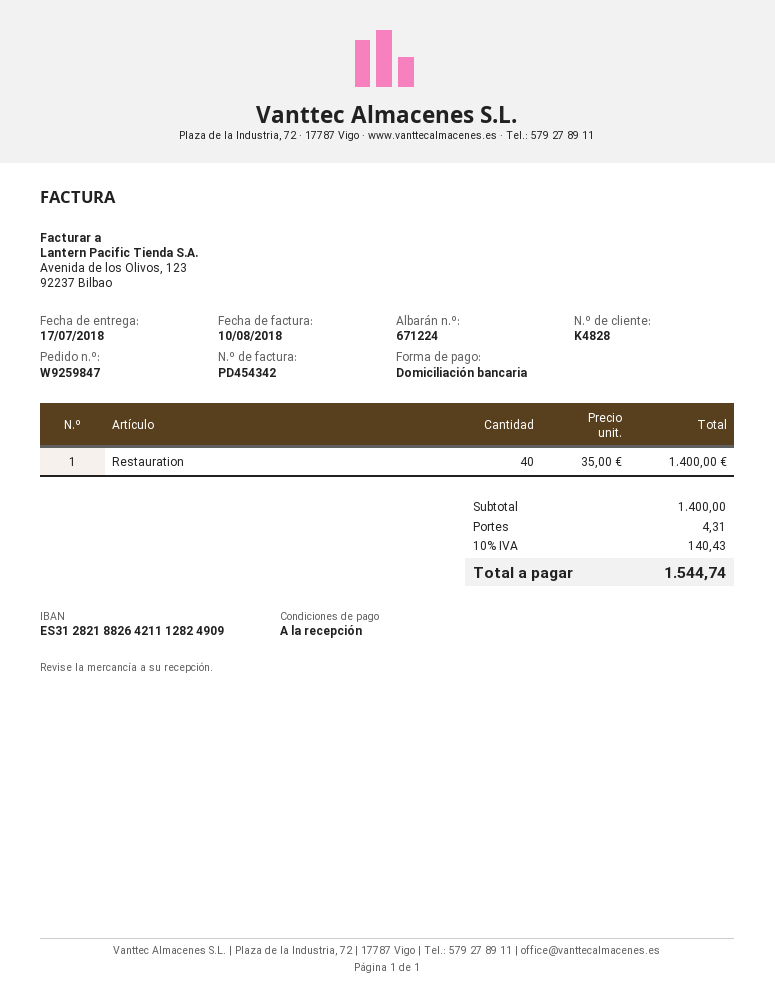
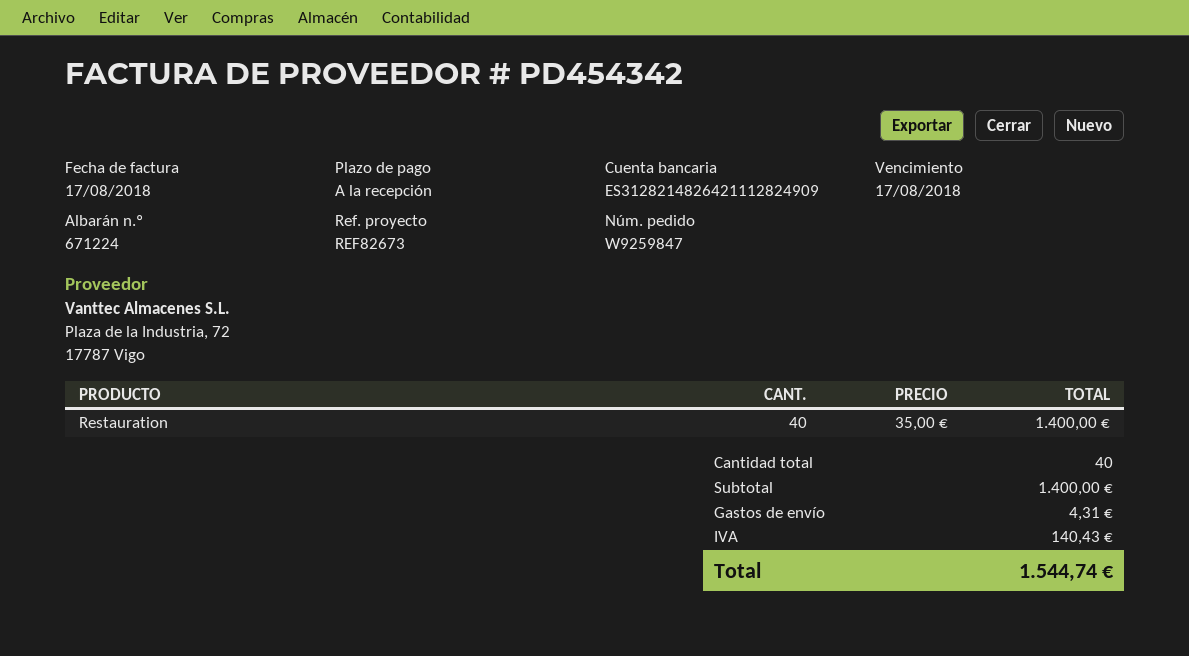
invoice date: 2018-08-10 -> 2018-08-17
bank account: ES3128218826421112824909 -> ES3128214826421112824909

